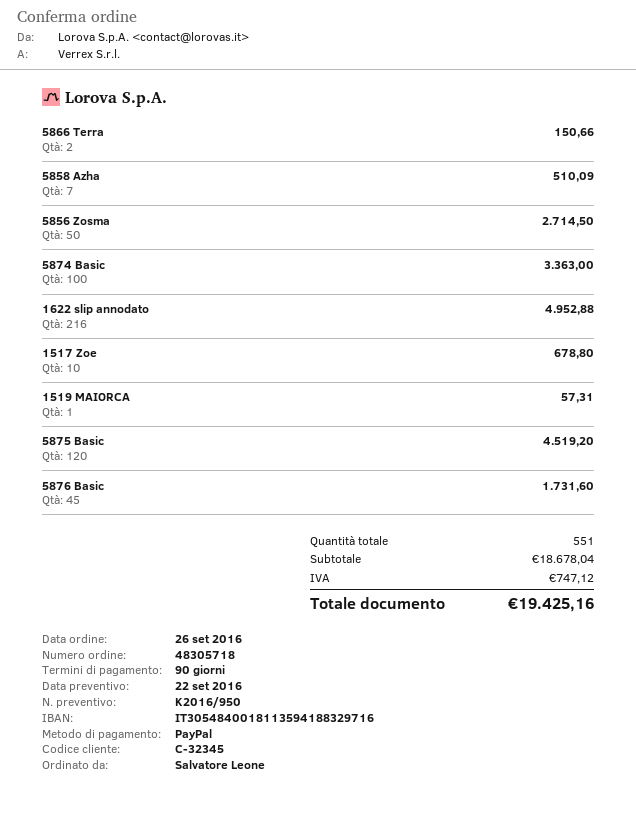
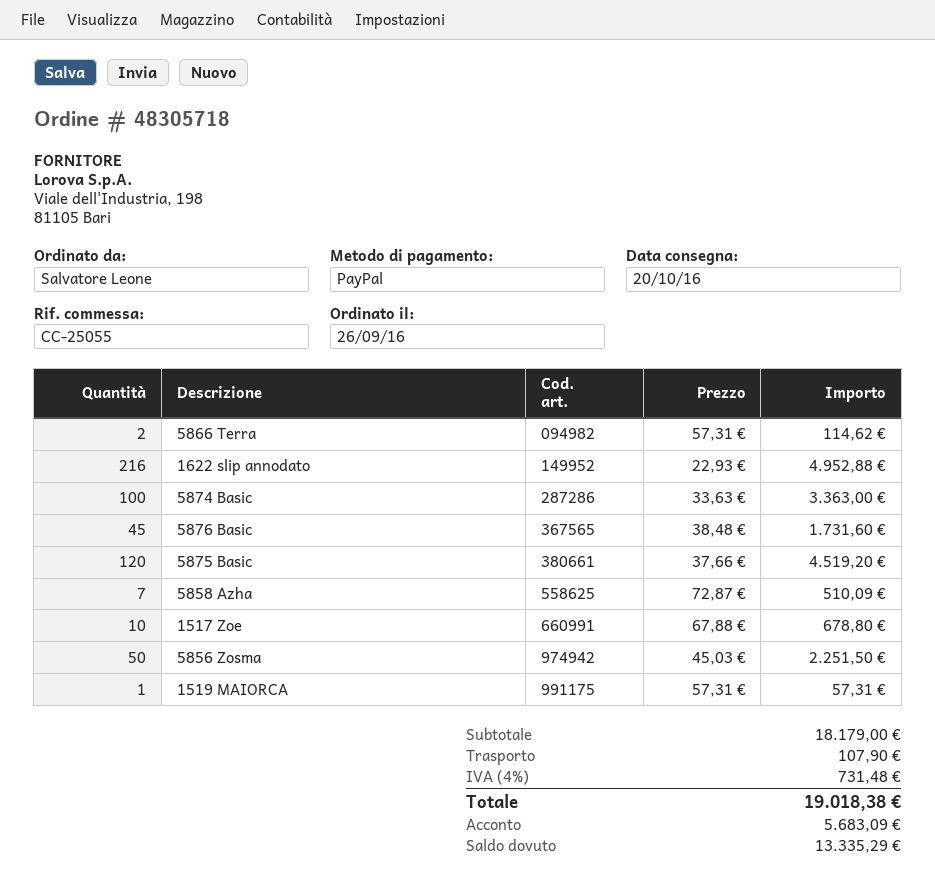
5866 Terra: 2 for 150.66 -> 2 for 114.62
5856 Zosma: 50 for 2714.50 -> 50 for 2251.50
subtotal: 18678.04 -> 18179.00
shipping: none -> 107.90
tax: 747.12 -> 731.48
total: 19425.16 -> 19018.38

